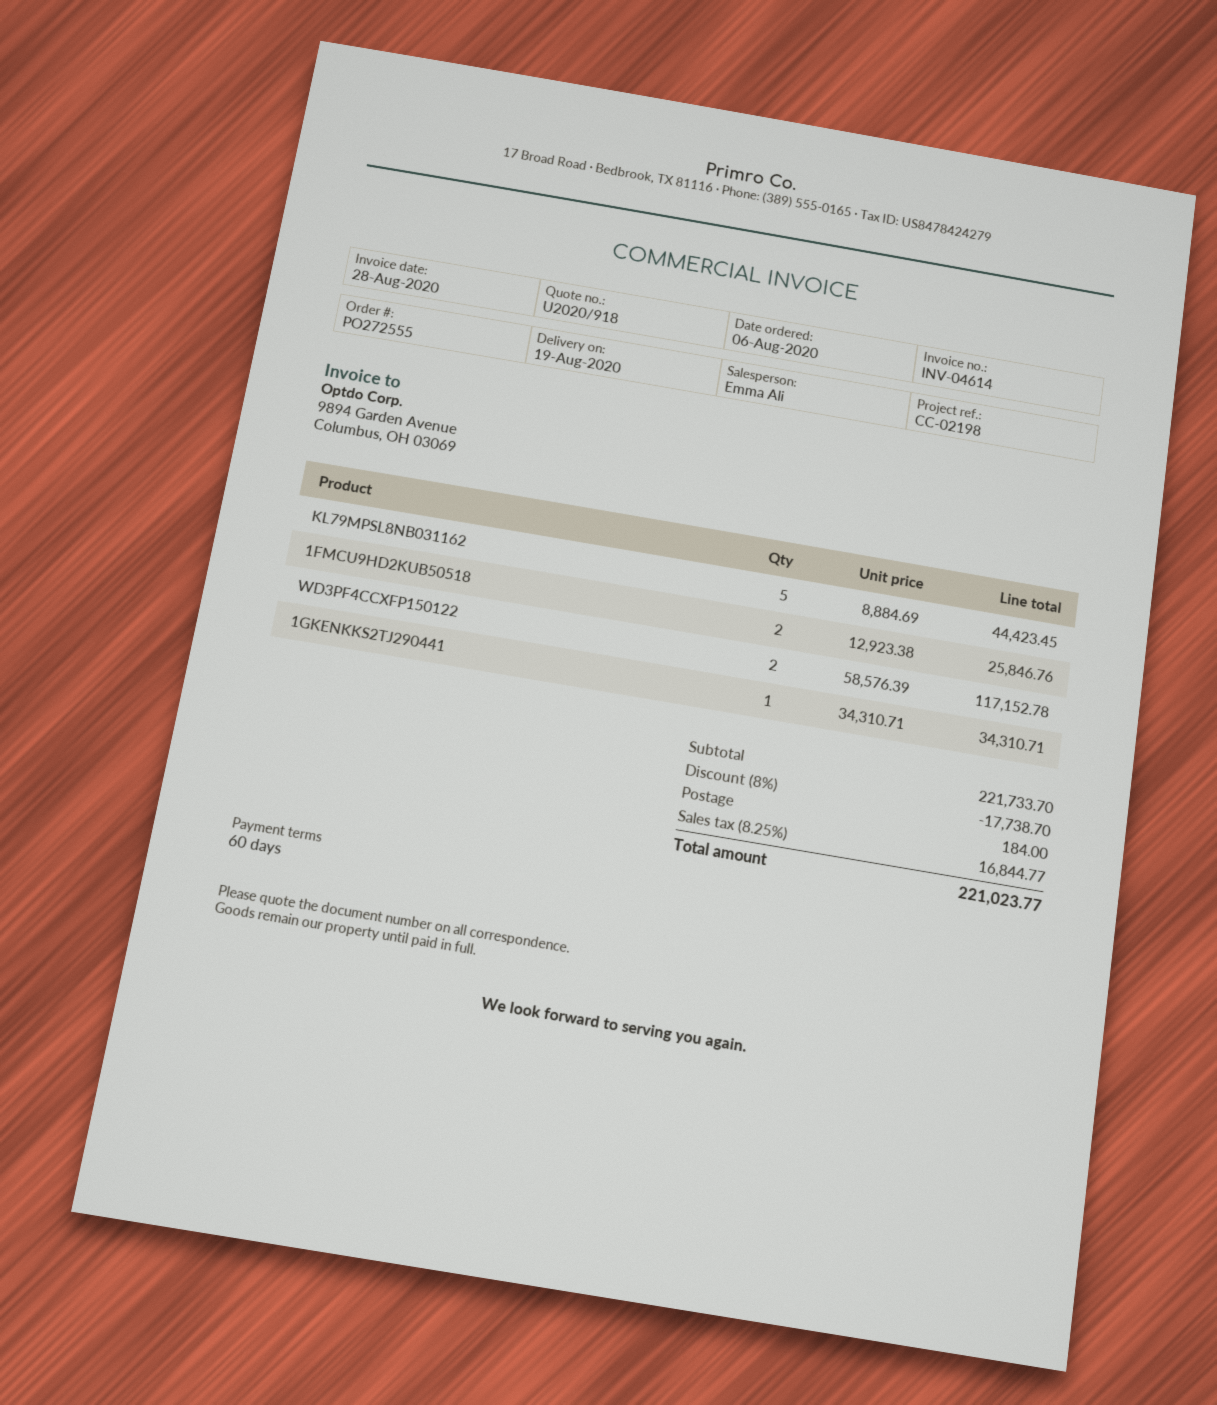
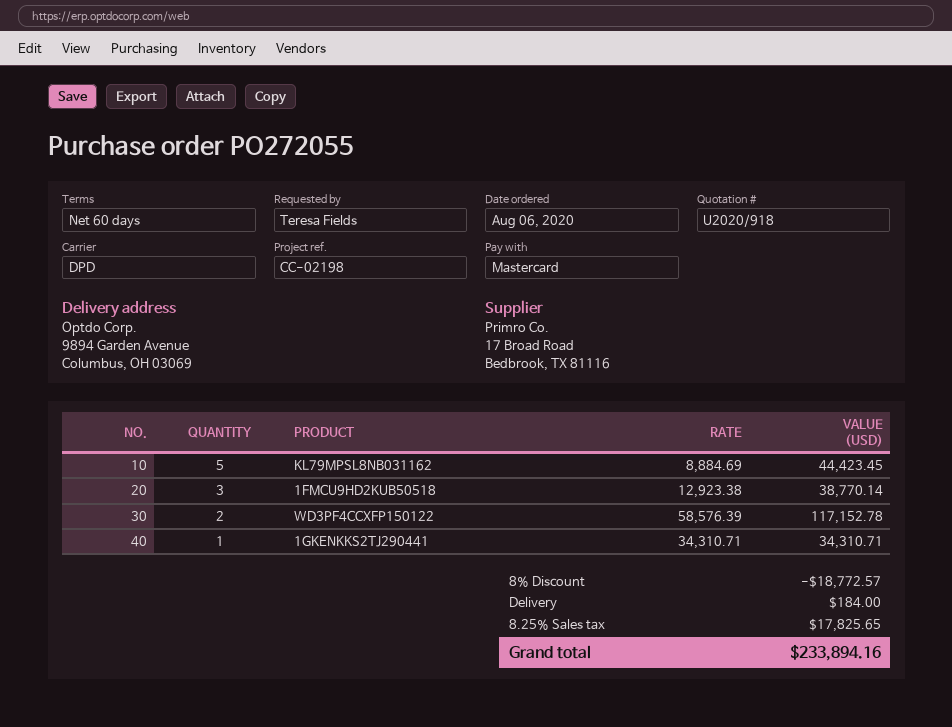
order number: PO272555 -> PO272055
1FMCU9HD2KUB50518: 2 x 12923.38 = 25846.76 -> 3 x 12923.38 = 38770.14
discount: 8% = 17738.70 -> 8% = 18772.57
tax: 8.25% = 16844.77 -> 8.25% = 17825.65
total: 221023.77 -> 233894.16

